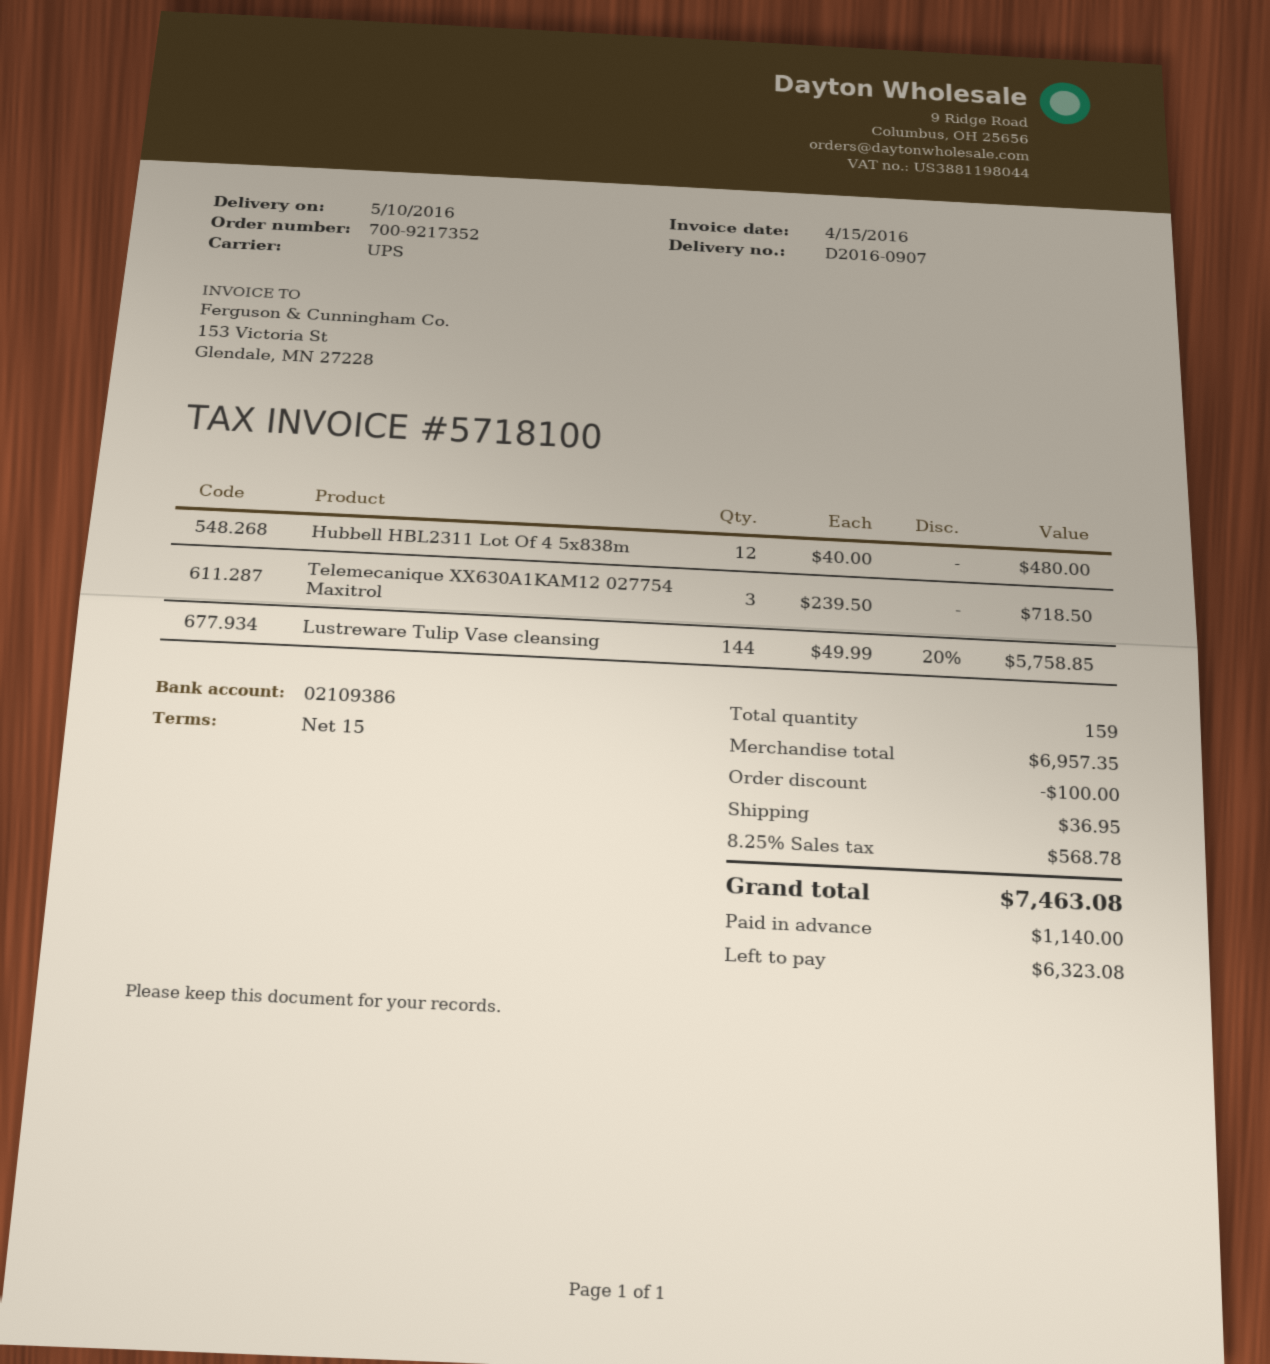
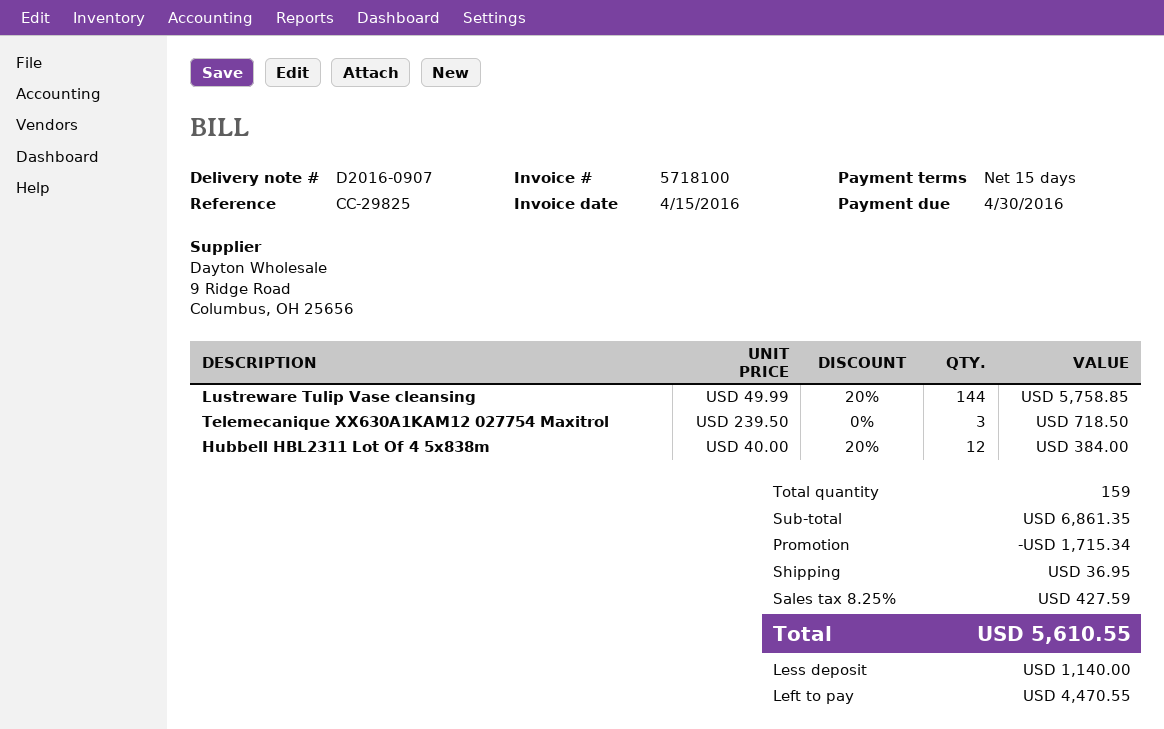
Hubbell HBL2311 Lot Of 4 5x838m: 12 x 40.00 = 480.00 -> 12 x 40.00 - 20% = 384.00
subtotal: 6957.35 -> 6861.35
discount: 100.00 -> 1715.34
tax: 8.25% = 568.78 -> 8.25% = 427.59
total: 7463.08 -> 5610.55
balance: 6323.08 -> 4470.55

